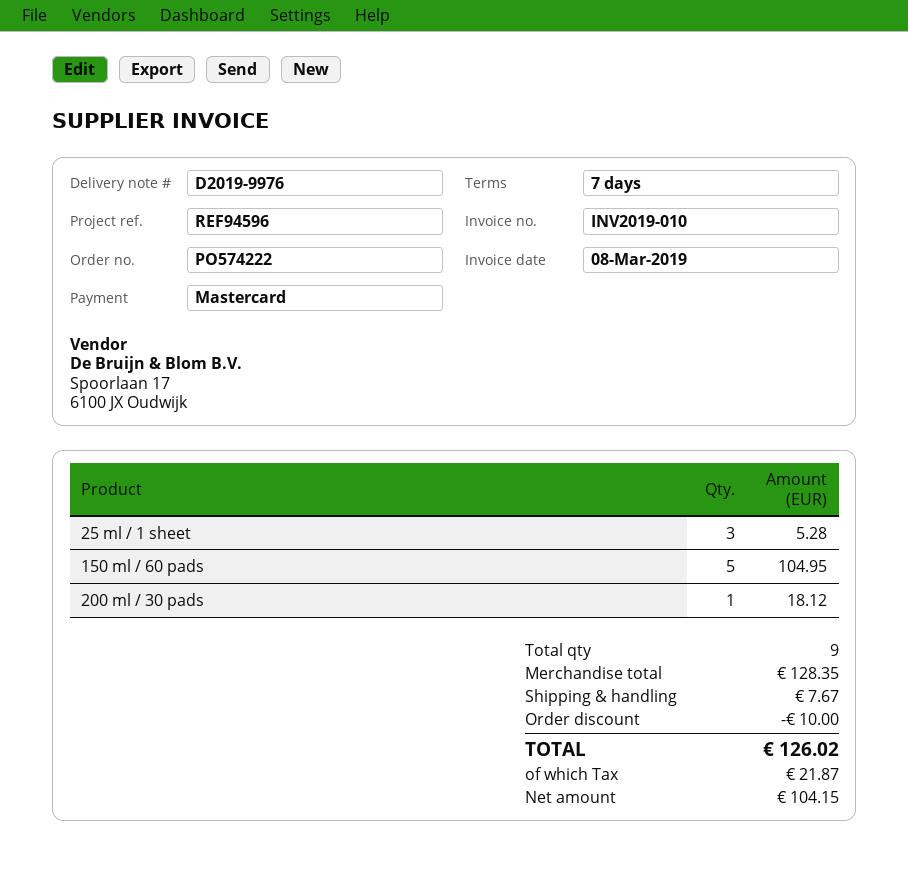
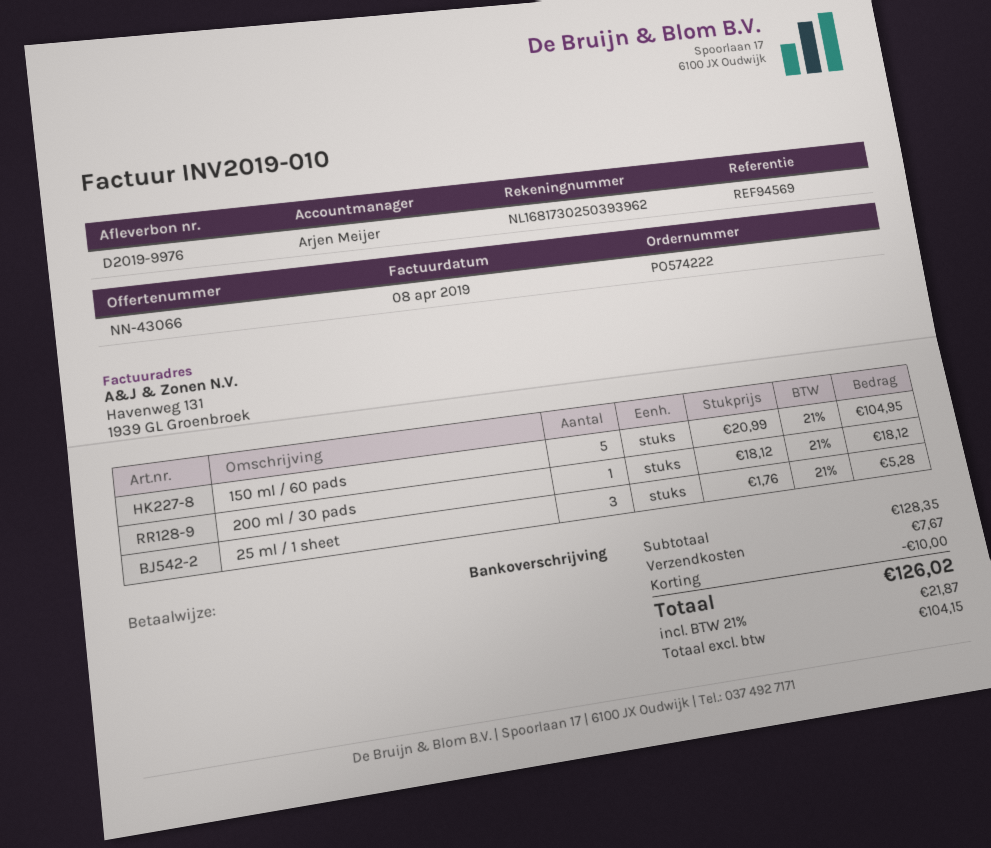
invoice date: 2019-03-08 -> 2019-04-08
reference: REF94596 -> REF94569
payment method: Mastercard -> bank transfer

